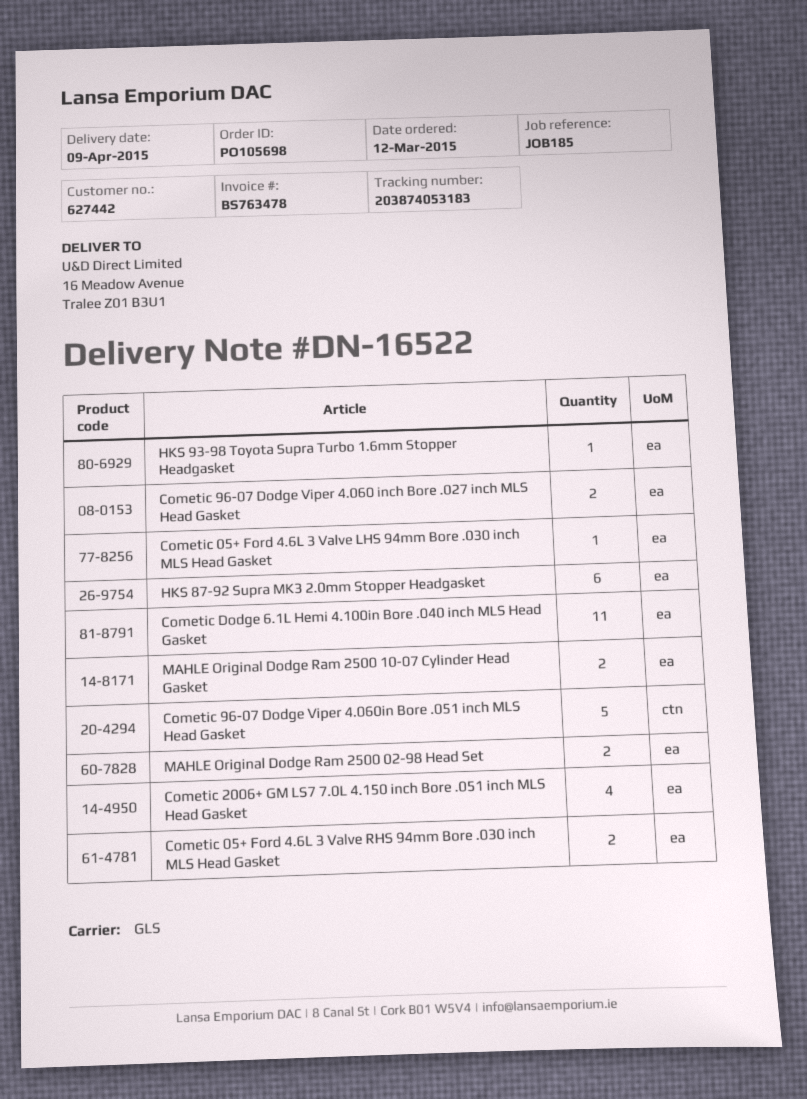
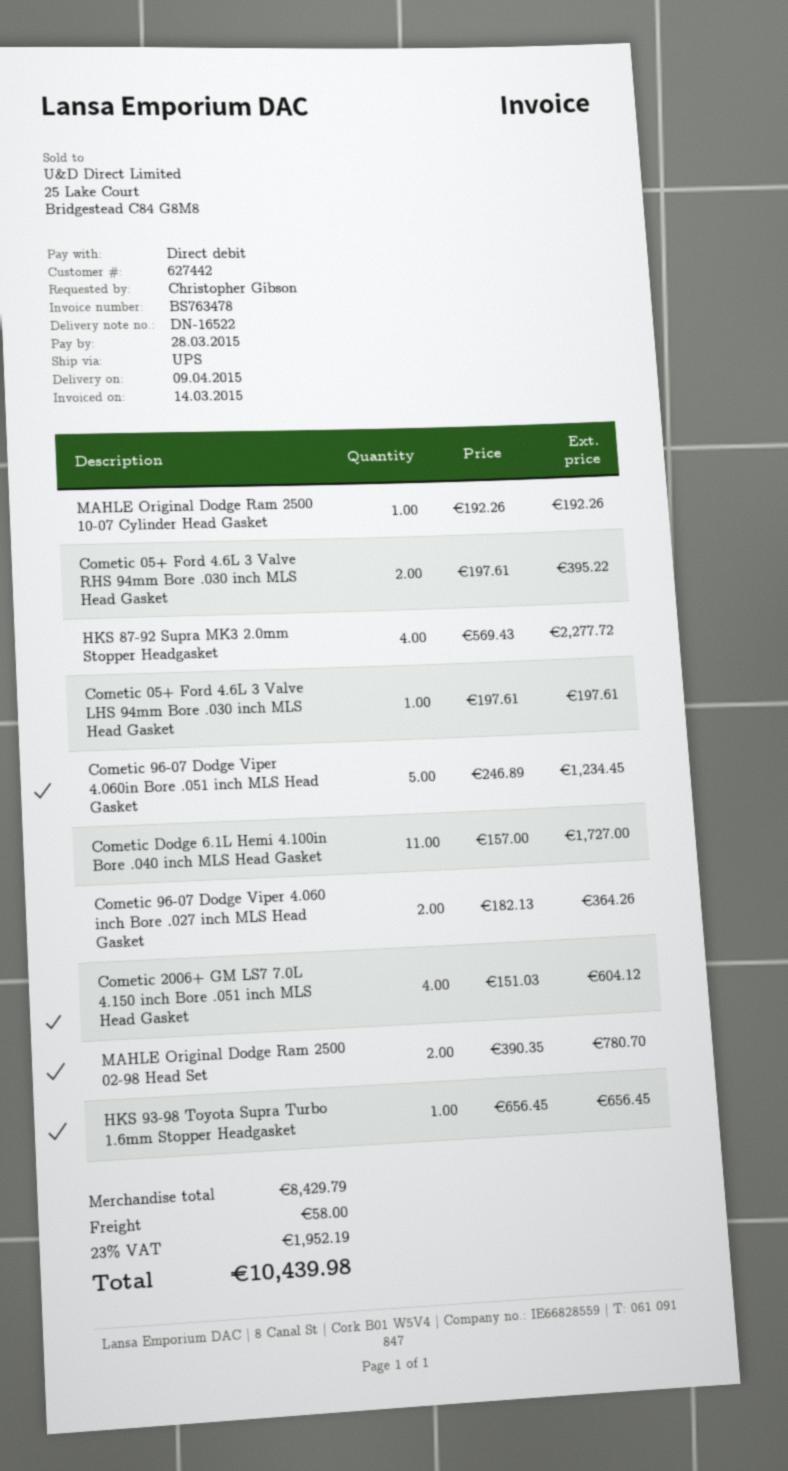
shipping method: GLS -> UPS
HKS 87-92 Supra MK3 2.0mm Stopper Headgasket: 6 -> 4
MAHLE Original Dodge Ram 2500 10-07 Cylinder Head Gasket: 2 -> 1

